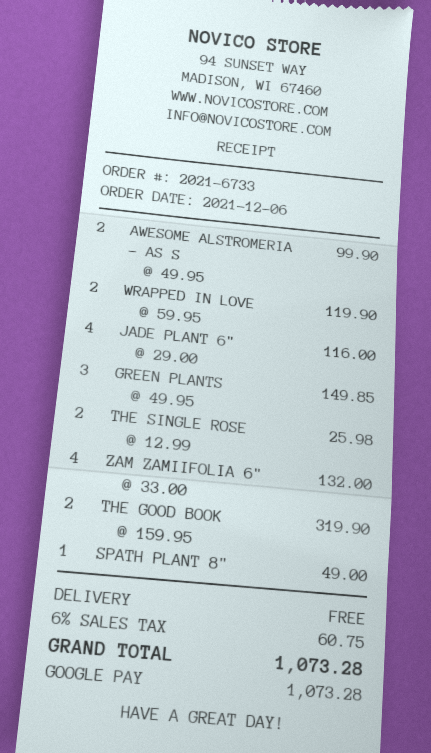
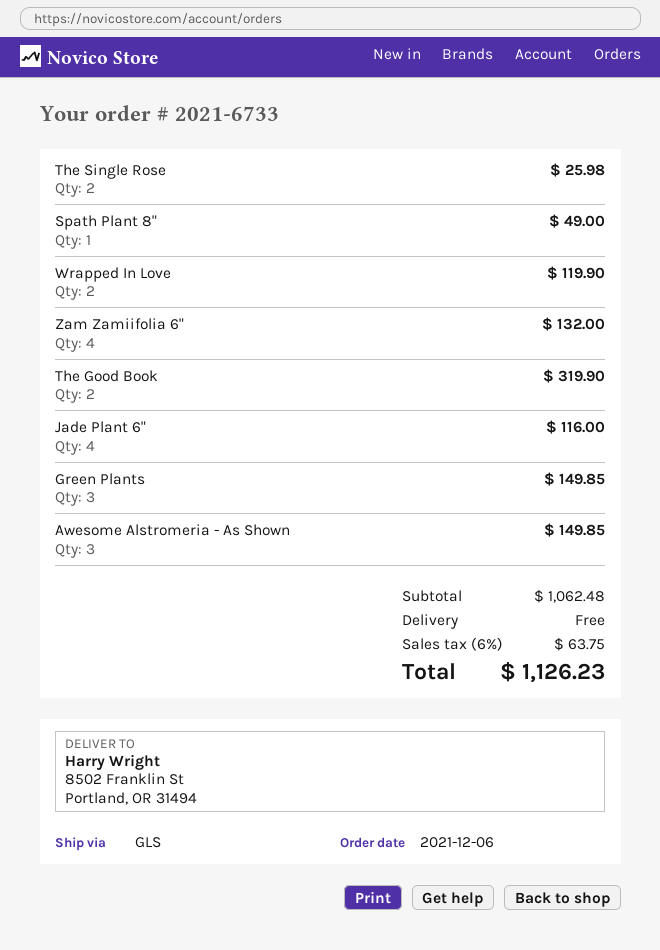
AWESOME ALSTROMERIA - AS S: 2 for 99.90 -> 3 for 149.85
tax: 6% = 60.75 -> 6% = 63.75
total: 1073.28 -> 1126.23

